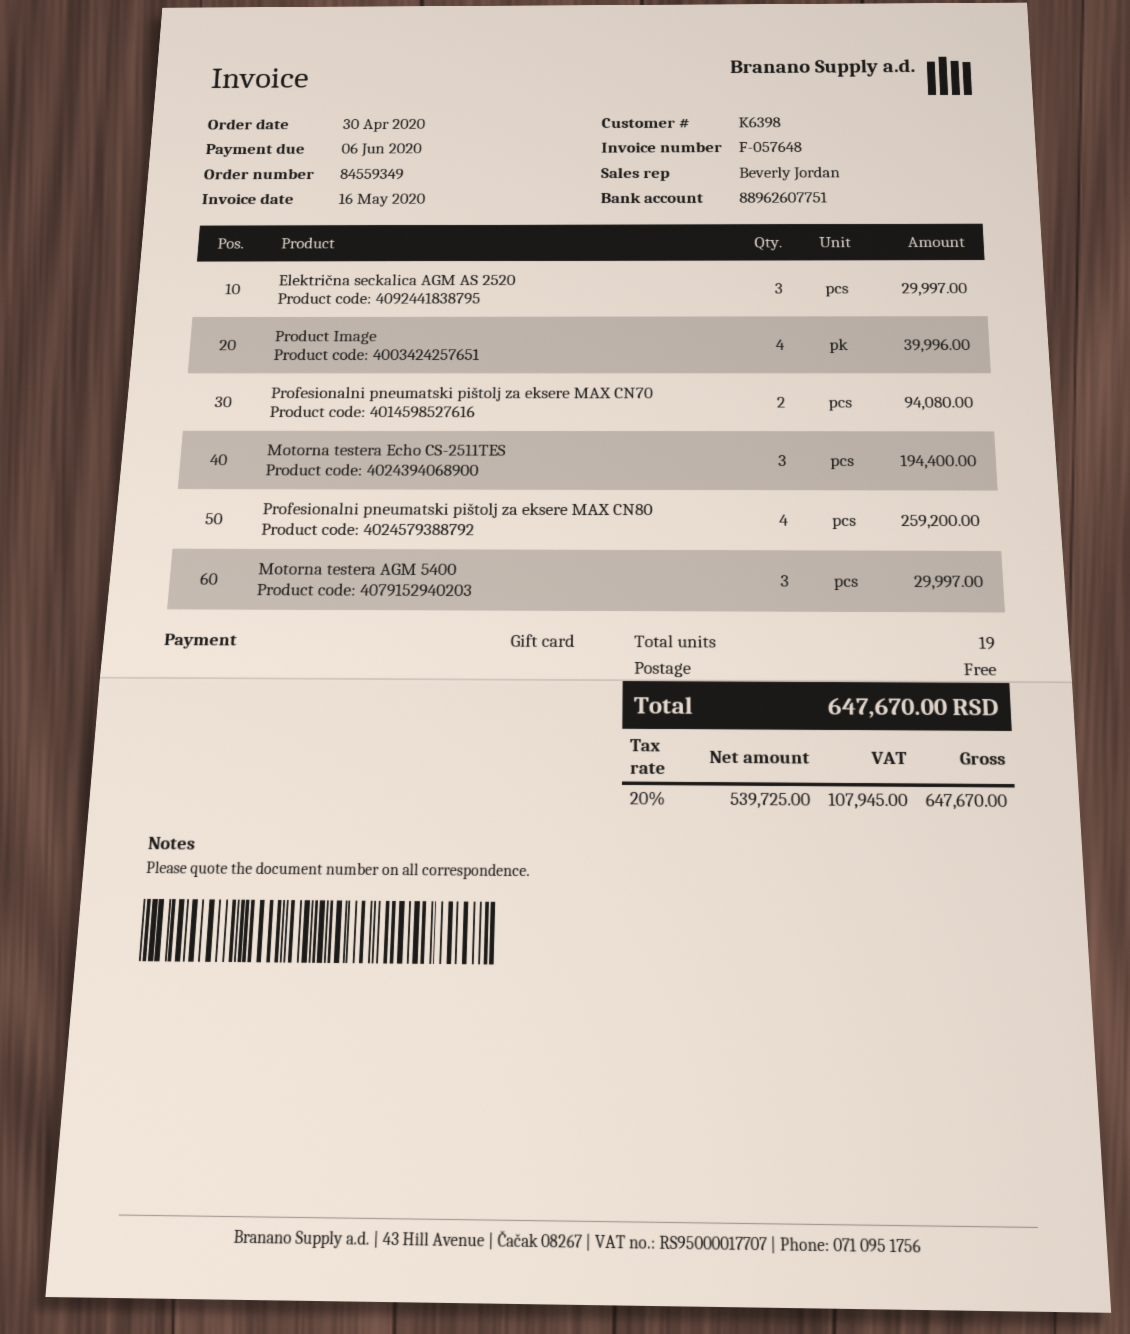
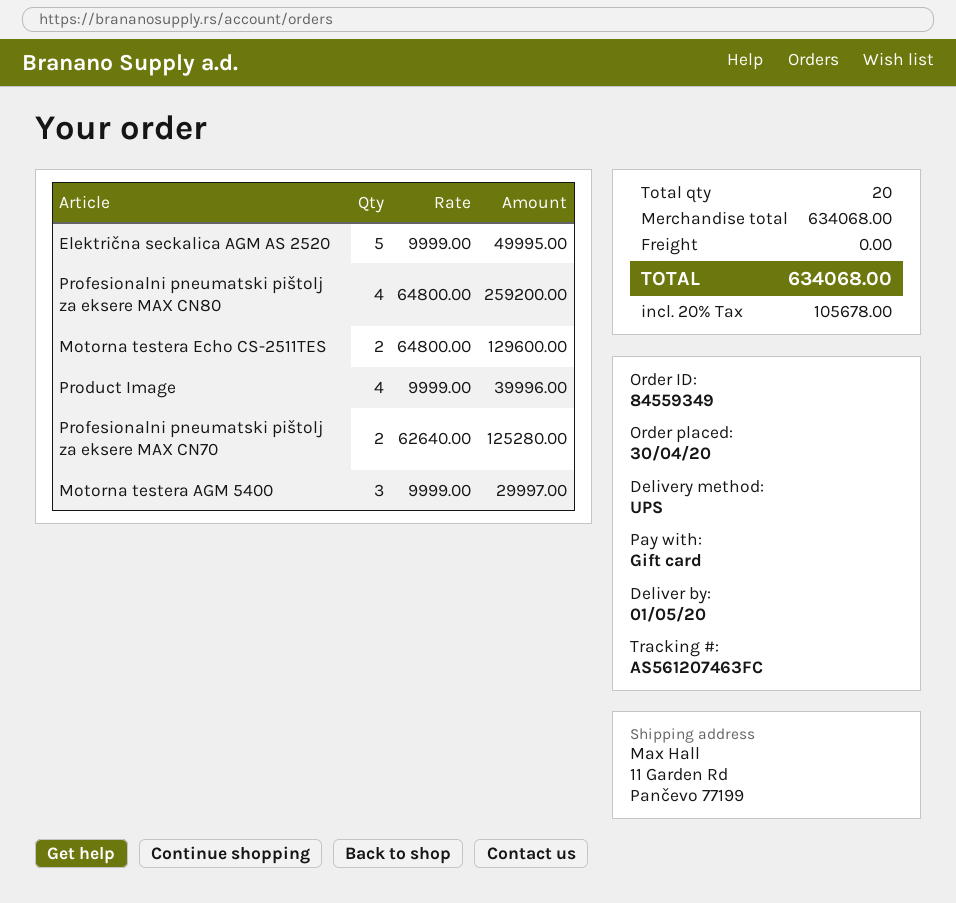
Električna seckalica AGM AS 2520: 3 for 29997.00 -> 5 for 49995.00
Profesionalni pneumatski pištolj za eksere MAX CN70: 2 for 94080.00 -> 2 for 125280.00
Motorna testera Echo CS-2511TES: 3 for 194400.00 -> 2 for 129600.00
total quantity: 19 -> 20
tax: 20% = 107945.00 -> 20% = 105678.00
total: 647670.00 -> 634068.00

